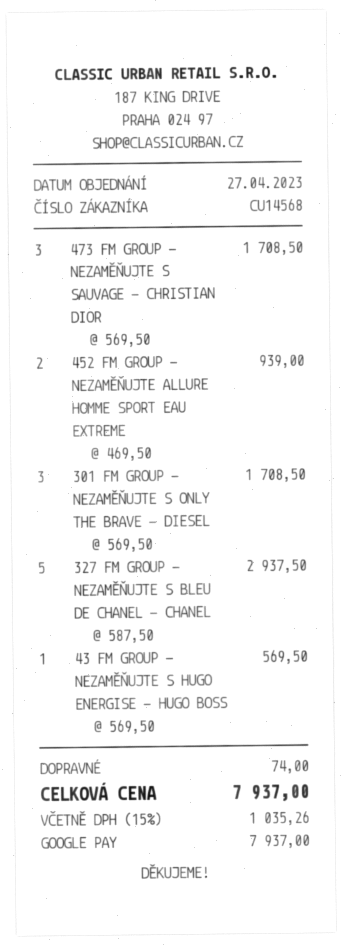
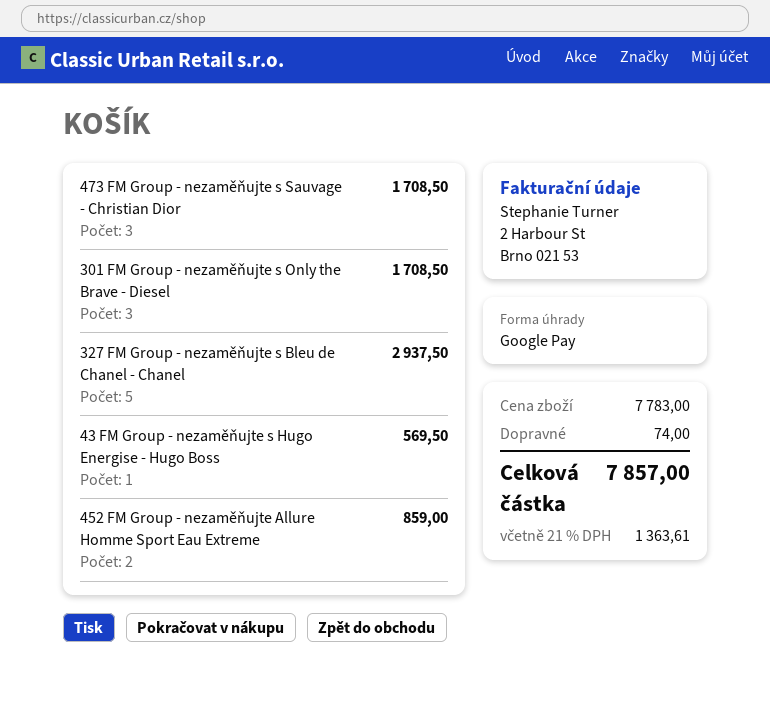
452 FM GROUP - NEZAMĚŇUJTE ALLURE HOMME SPORT EAU EXTREME: 2 for 939.00 -> 2 for 859.00
tax: 15% = 1035.26 -> 21% = 1363.61
total: 7937.00 -> 7857.00

